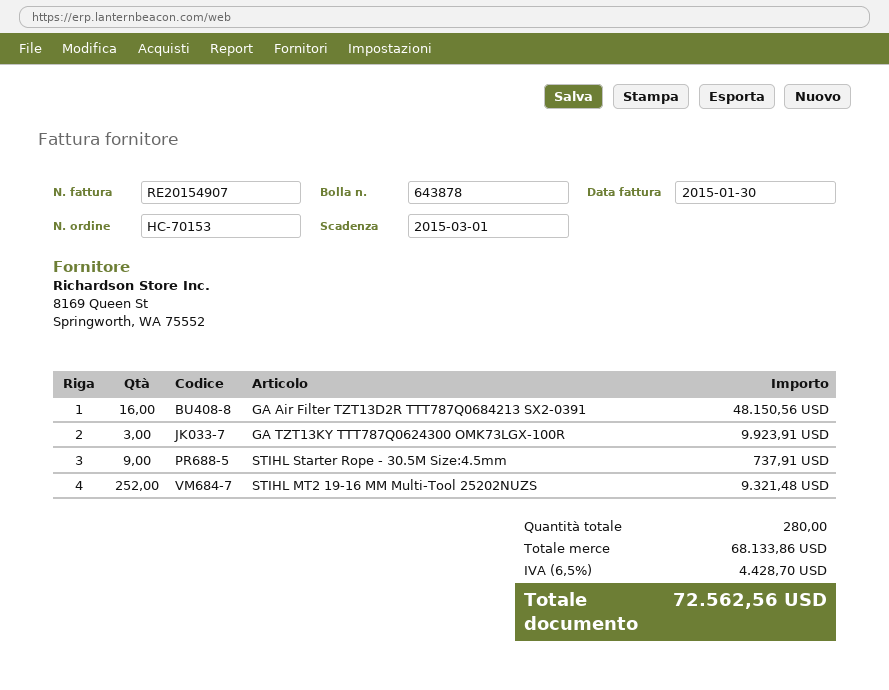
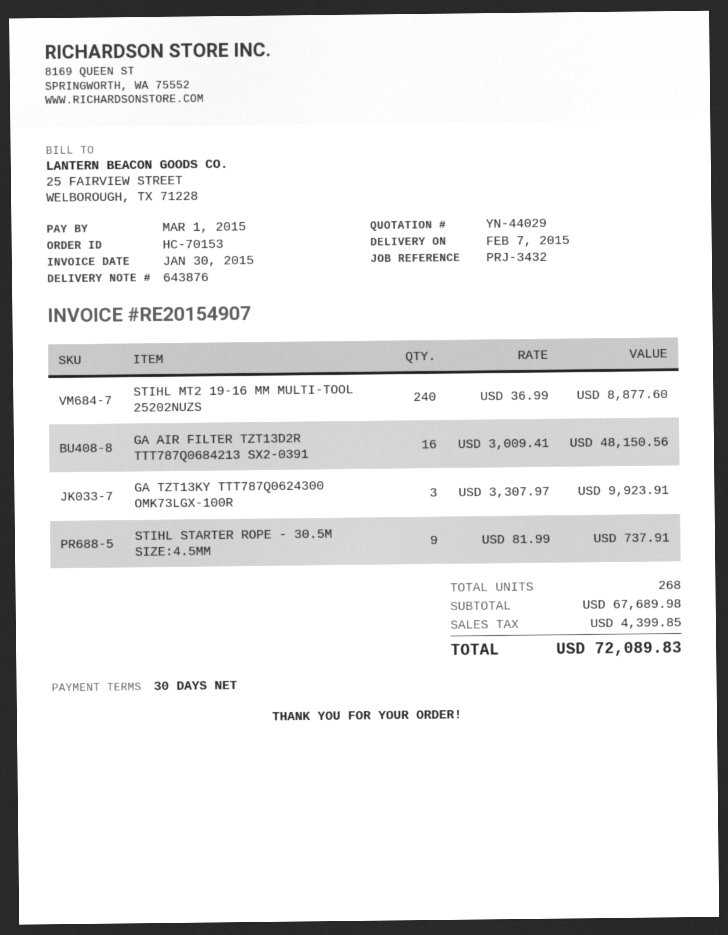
delivery note number: 643878 -> 643876
STIHL MT2 19-16 MM Multi-Tool 25202NUZS: 252 for 9321.48 -> 240 for 8877.60
total quantity: 280 -> 268
subtotal: 68133.86 -> 67689.98
tax: 4428.70 -> 4399.85
total: 72562.56 -> 72089.83

